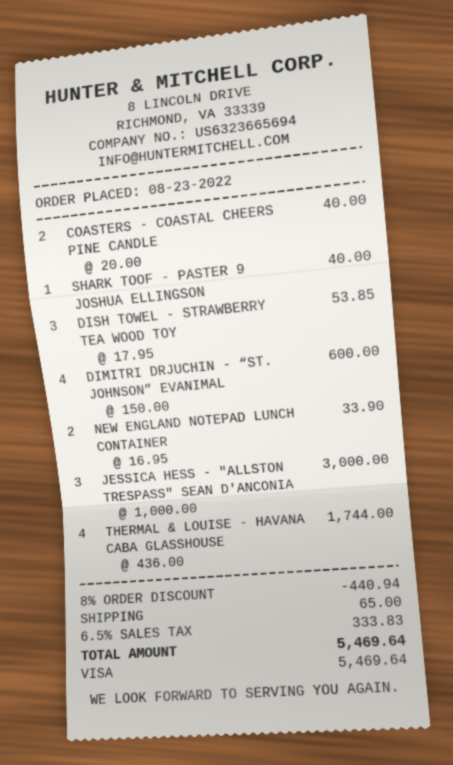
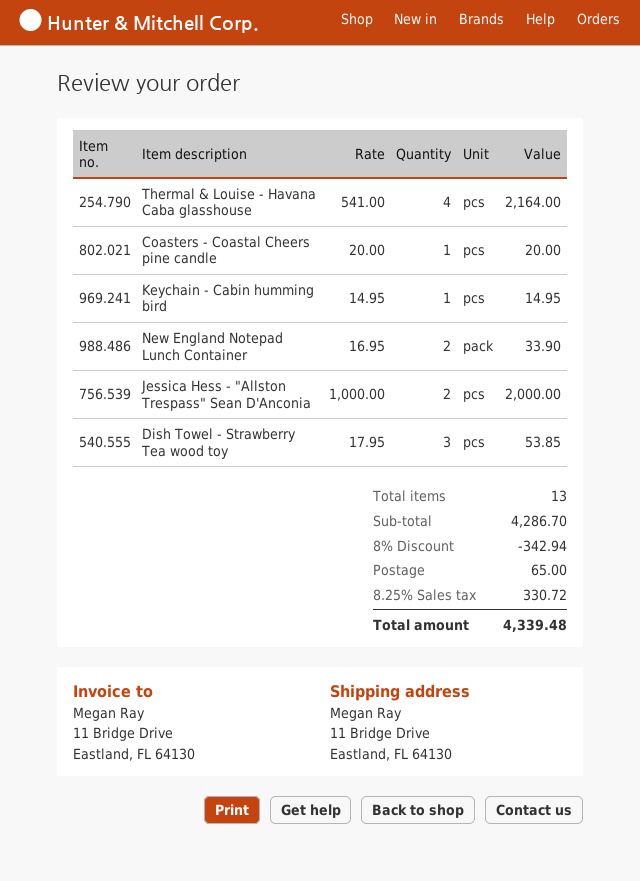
COASTERS - COASTAL CHEERS PINE CANDLE: 2 x 20.00 = 40.00 -> 1 x 20.00 = 20.00
SHARK TOOF - PASTER 9 JOSHUA ELLINGSON: 1 x 40.00 = 40.00 -> none
DIMITRI DRJUCHIN - “ST. JOHNSON” EVANIMAL: 4 x 150.00 = 600.00 -> none
JESSICA HESS - "ALLSTON TRESPASS" SEAN D'ANCONIA: 3 x 1000.00 = 3000.00 -> 2 x 1000.00 = 2000.00
THERMAL & LOUISE - HAVANA CABA GLASSHOUSE: 4 x 436.00 = 1744.00 -> 4 x 541.00 = 2164.00
Keychain - Cabin humming bird: none -> 1 x 14.95 = 14.95
discount: 8% = 440.94 -> 8% = 342.94
tax: 6.5% = 333.83 -> 8.25% = 330.72
total: 5469.64 -> 4339.48

